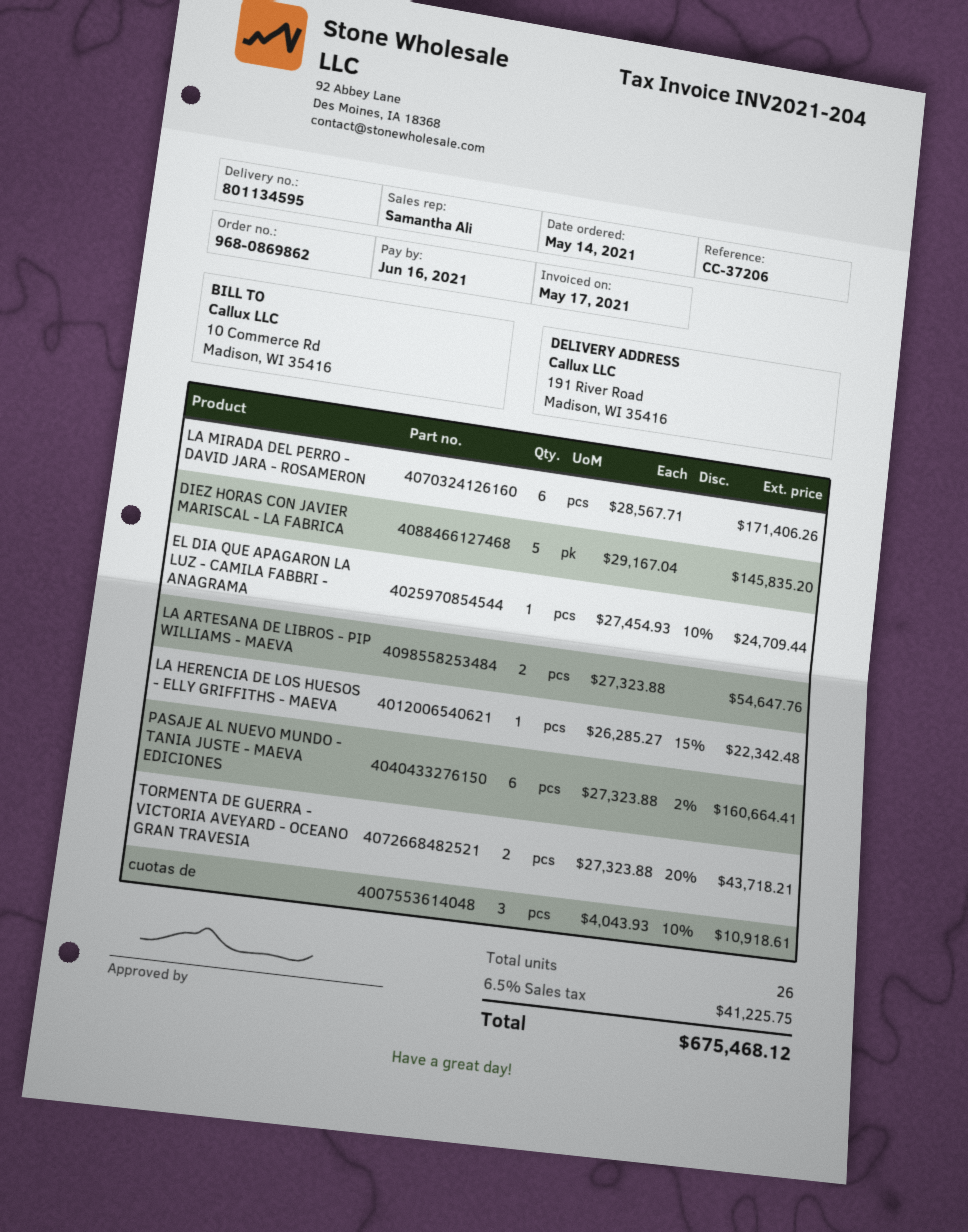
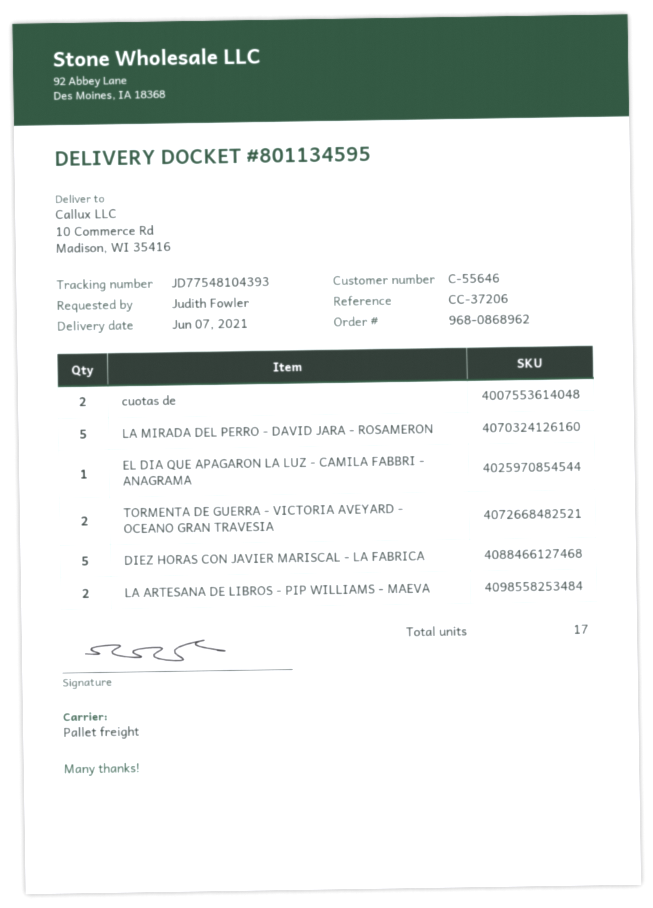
order number: 968-0869862 -> 968-0868962
ship to: 191 River Road, Madison, WI 35416 -> 10 Commerce Rd, Madison, WI 35416
LA MIRADA DEL PERRO - DAVID JARA - ROSAMERON: 6 -> 5
LA HERENCIA DE LOS HUESOS - ELLY GRIFFITHS - MAEVA: 1 -> none
PASAJE AL NUEVO MUNDO - TANIA JUSTE - MAEVA EDICIONES: 6 -> none
cuotas de: 3 -> 2
total quantity: 26 -> 17

